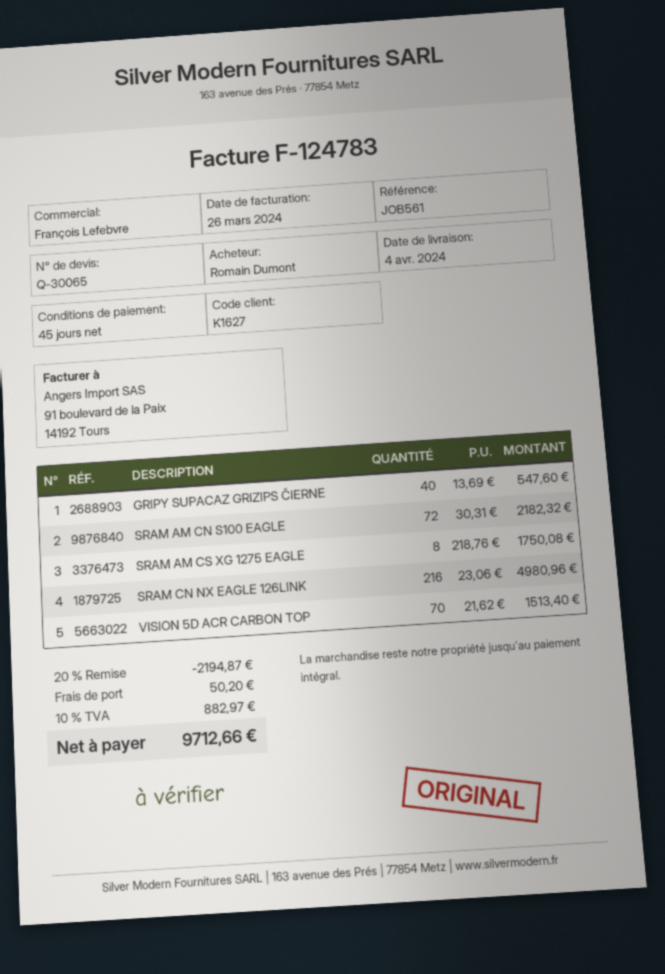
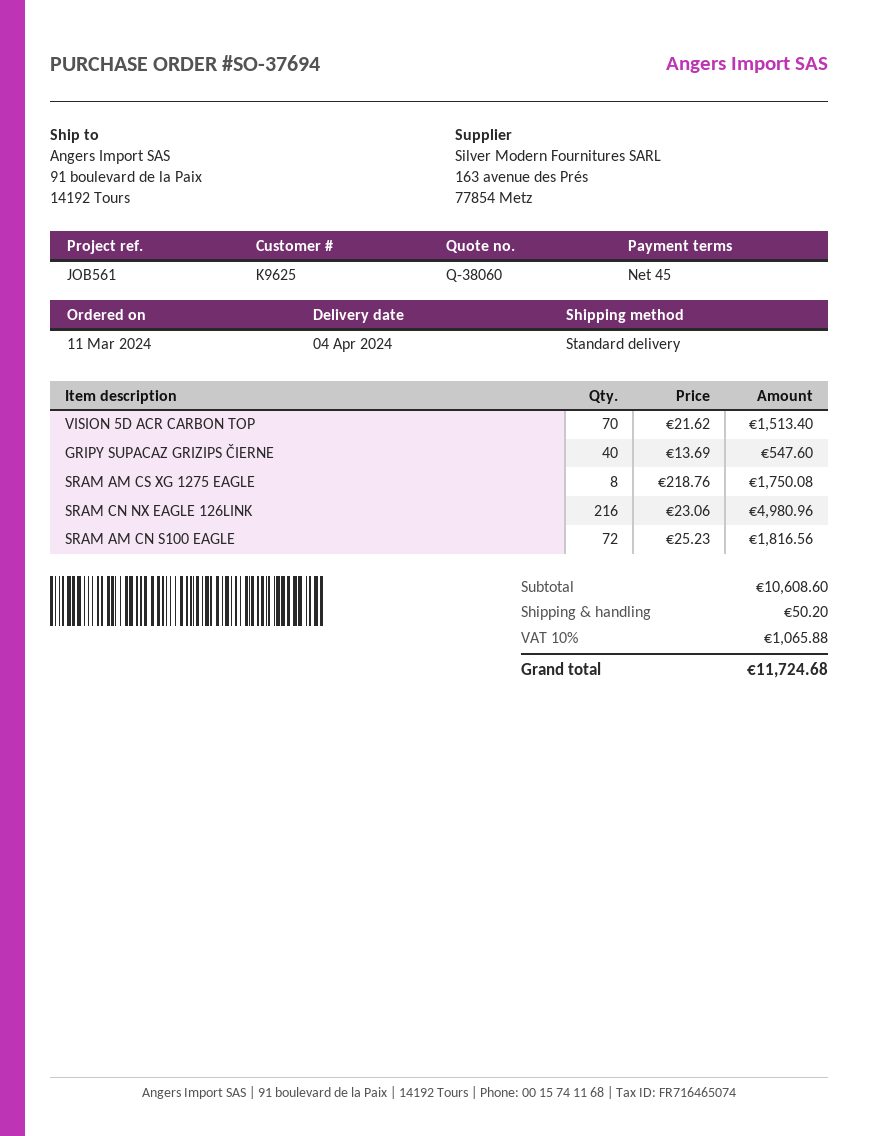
quote number: Q-30065 -> Q-38060
customer number: K1627 -> K9625
SRAM AM CN S100 EAGLE: 72 x 30.31 = 2182.32 -> 72 x 25.23 = 1816.56
discount: 20% = 2194.87 -> none
tax: 10% = 882.97 -> 10% = 1065.88
total: 9712.66 -> 11724.68

